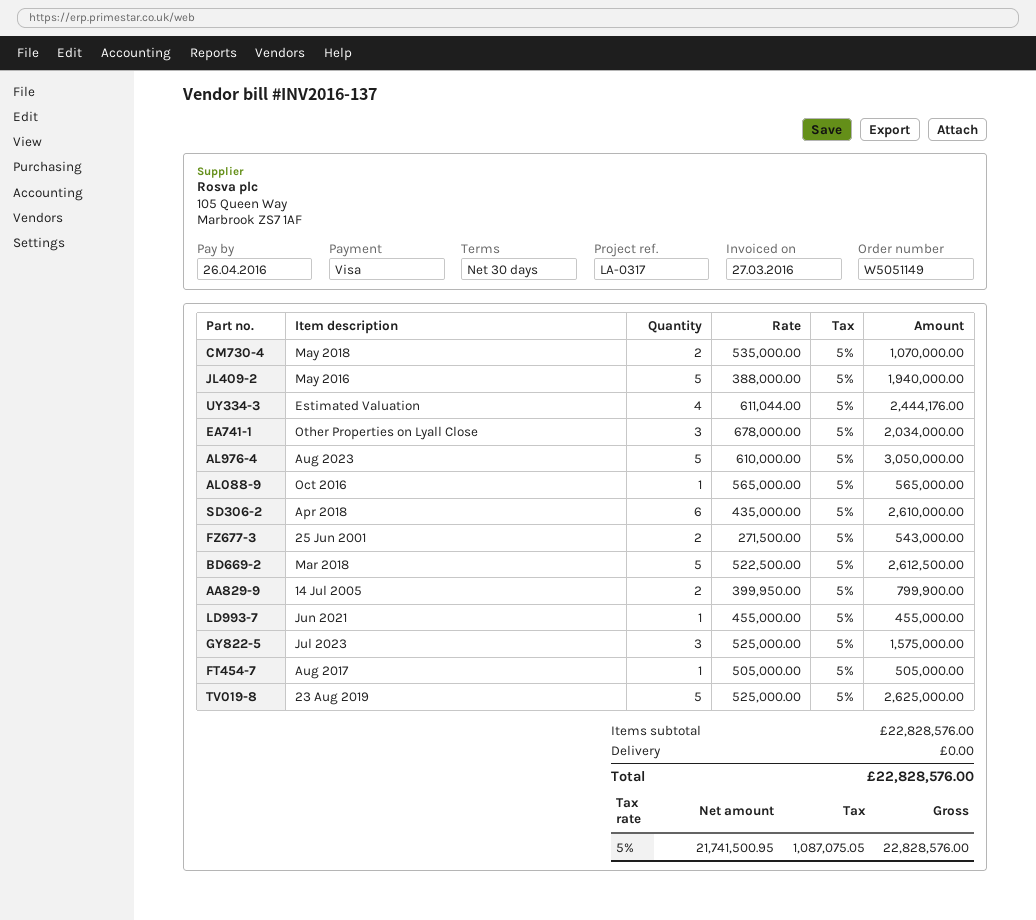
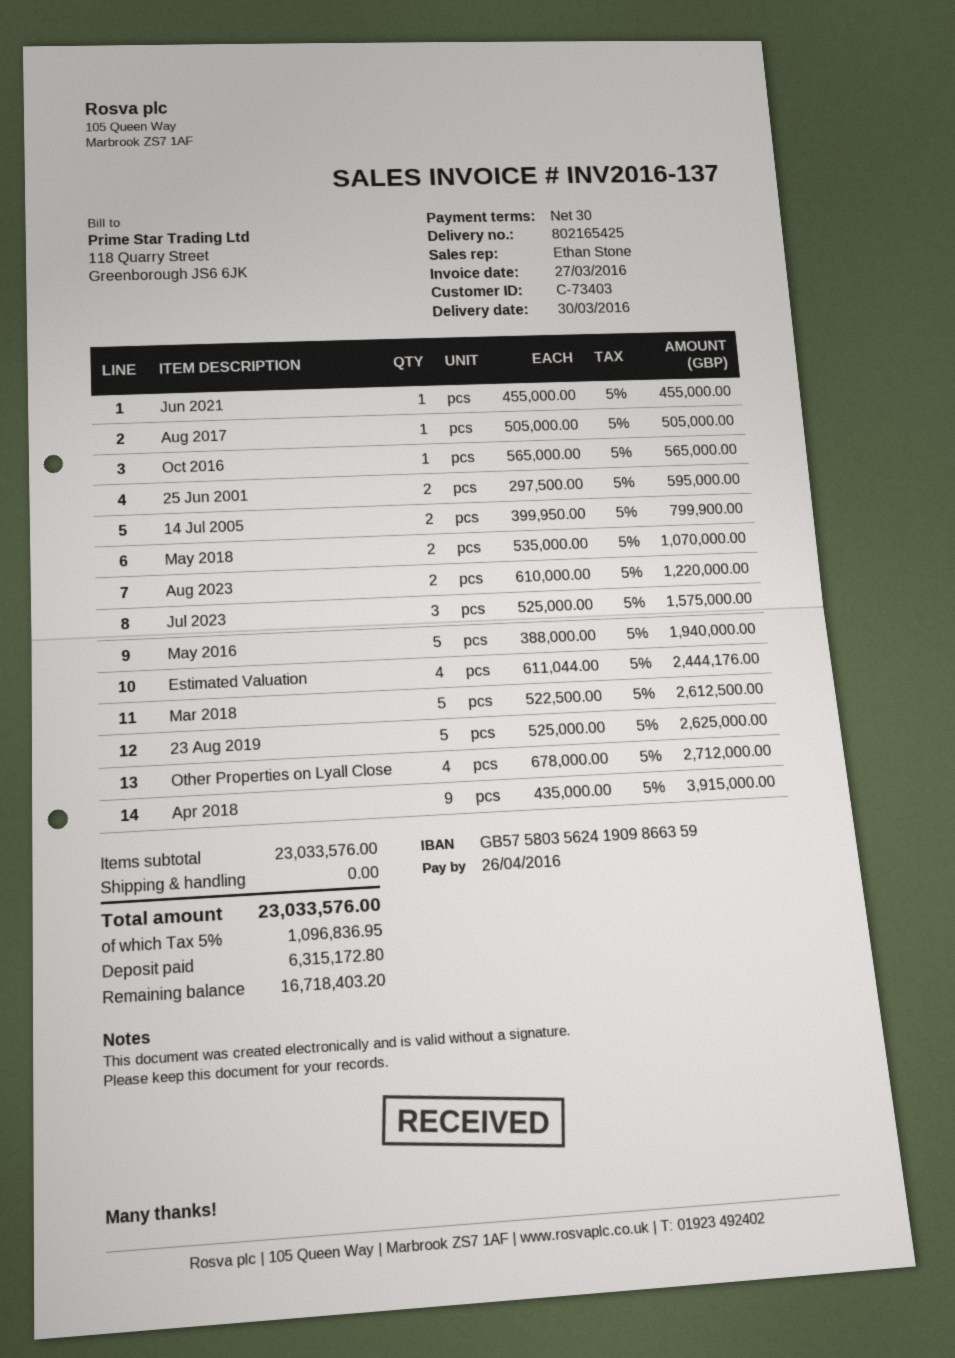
Other Properties on Lyall Close: 3 x 678000.00 = 2034000.00 -> 4 x 678000.00 = 2712000.00
Aug 2023: 5 x 610000.00 = 3050000.00 -> 2 x 610000.00 = 1220000.00
Apr 2018: 6 x 435000.00 = 2610000.00 -> 9 x 435000.00 = 3915000.00
25 Jun 2001: 2 x 271500.00 = 543000.00 -> 2 x 297500.00 = 595000.00
subtotal: 22828576.00 -> 23033576.00
tax: 5% = 1087075.05 -> 5% = 1096836.95
total: 22828576.00 -> 23033576.00

